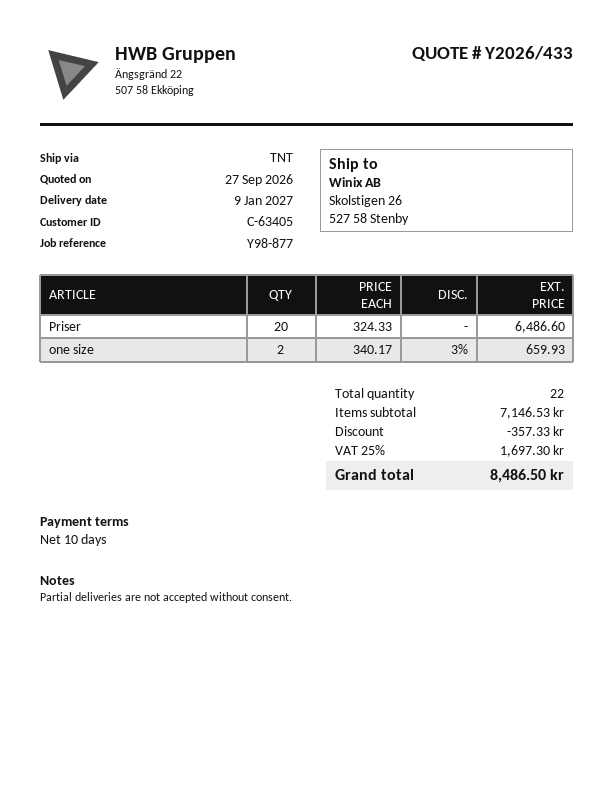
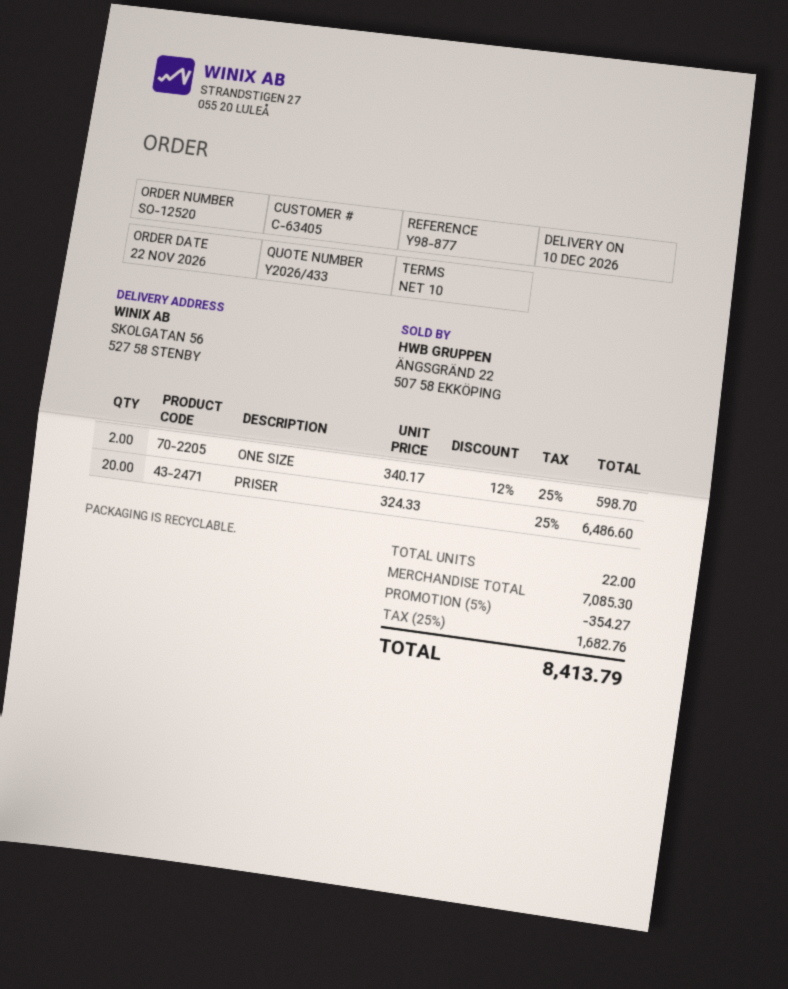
delivery date: 2027-01-09 -> 2026-12-10
ship to: Skolstigen 26, 527 58 Stenby -> SKOLGATAN 56, 527 58 STENBY
one size: 2 x 340.17 - 3% = 659.93 -> 2 x 340.17 - 12% = 598.70
subtotal: 7146.53 -> 7085.30
discount: 357.33 -> 354.27
tax: 25% = 1697.30 -> 25% = 1682.76
total: 8486.50 -> 8413.79

